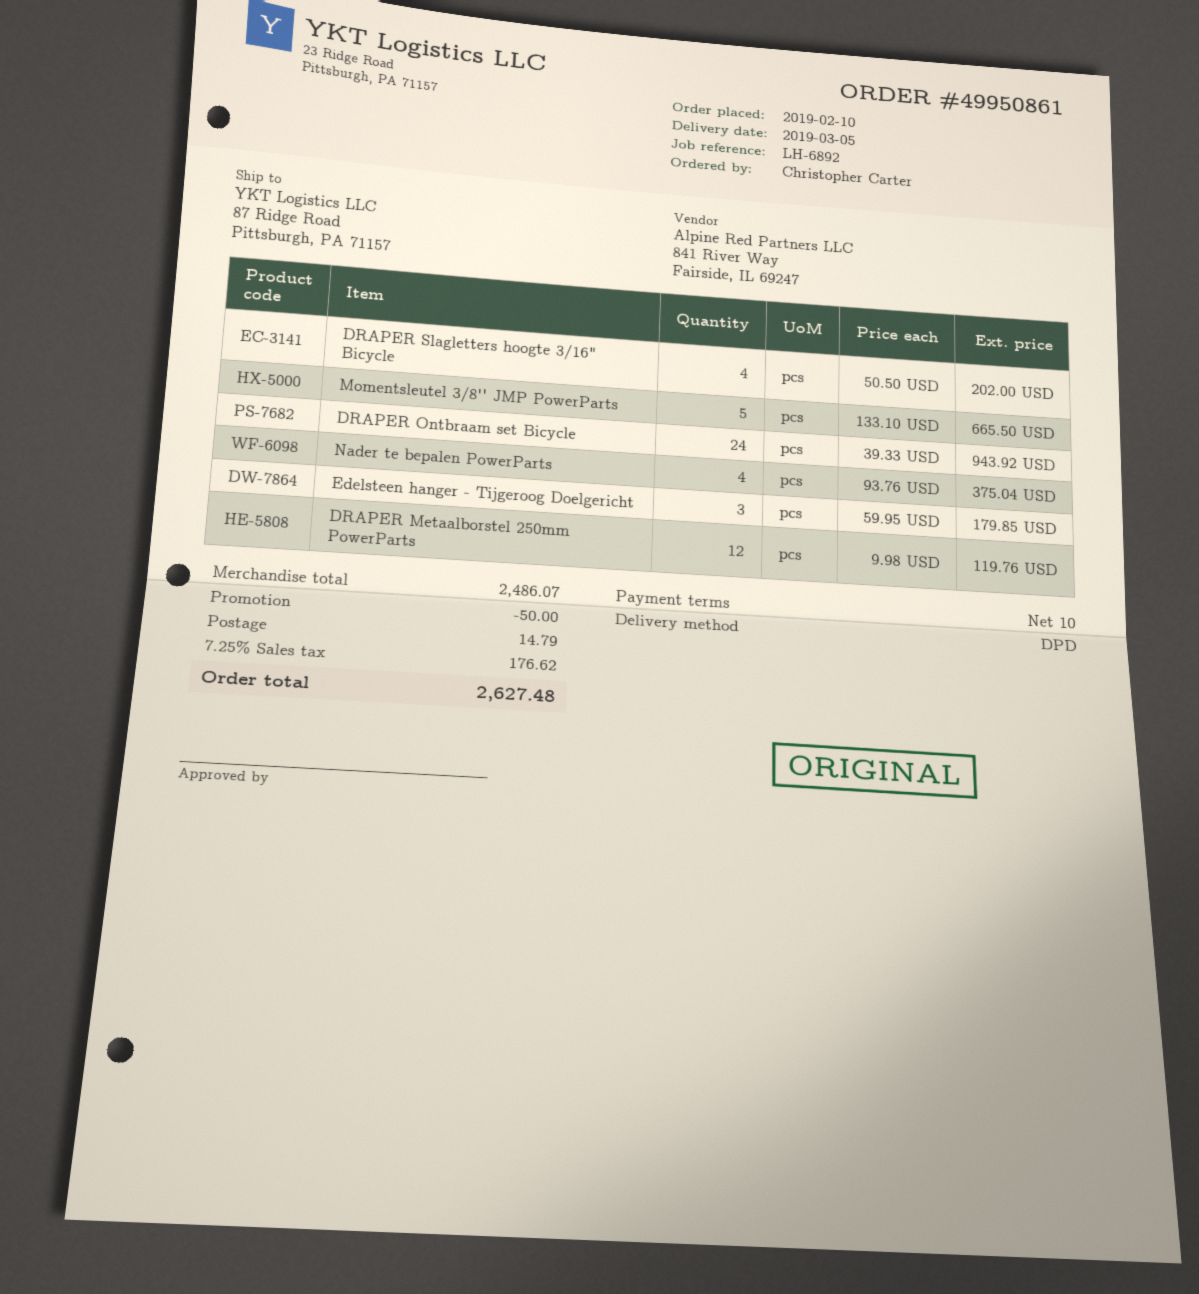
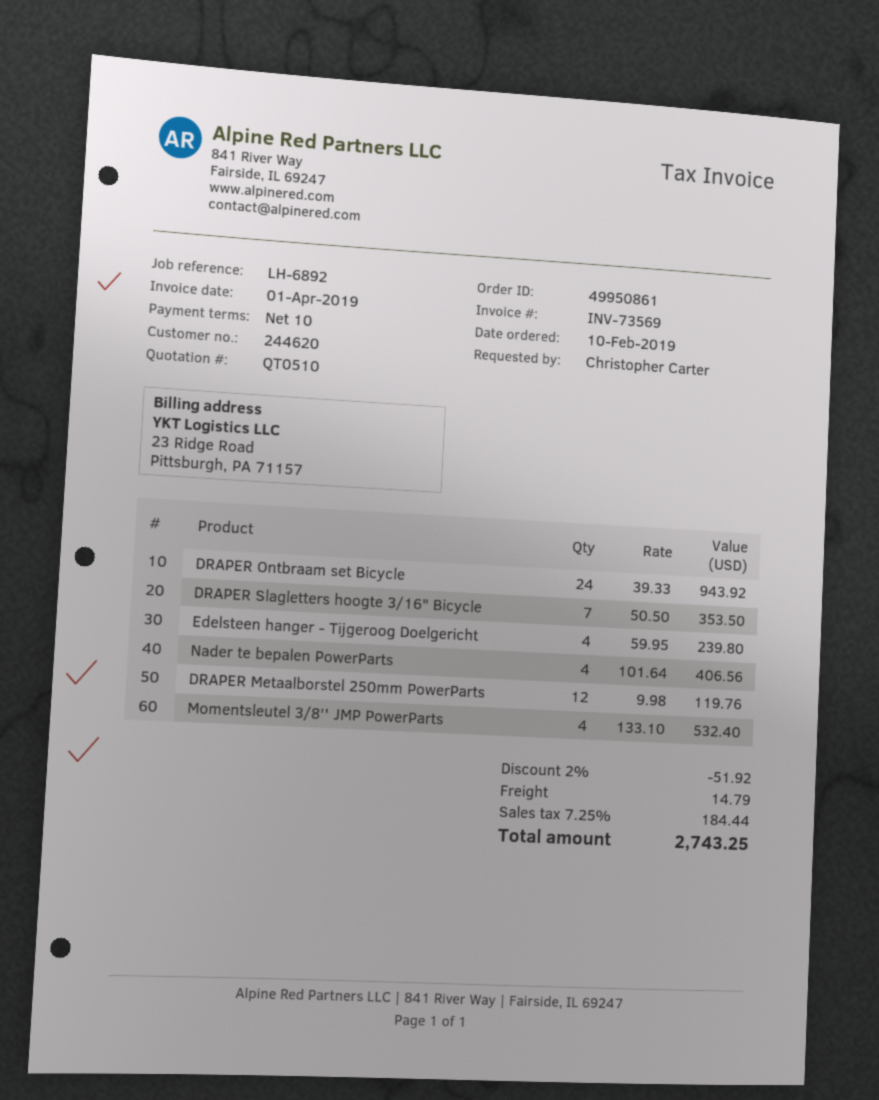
DRAPER Slagletters hoogte 3/16" Bicycle: 4 x 50.50 = 202.00 -> 7 x 50.50 = 353.50
Momentsleutel 3/8'' JMP PowerParts: 5 x 133.10 = 665.50 -> 4 x 133.10 = 532.40
Nader te bepalen PowerParts: 4 x 93.76 = 375.04 -> 4 x 101.64 = 406.56
Edelsteen hanger - Tijgeroog Doelgericht: 3 x 59.95 = 179.85 -> 4 x 59.95 = 239.80
discount: 50.00 -> 51.92
tax: 7.25% = 176.62 -> 7.25% = 184.44
total: 2627.48 -> 2743.25

